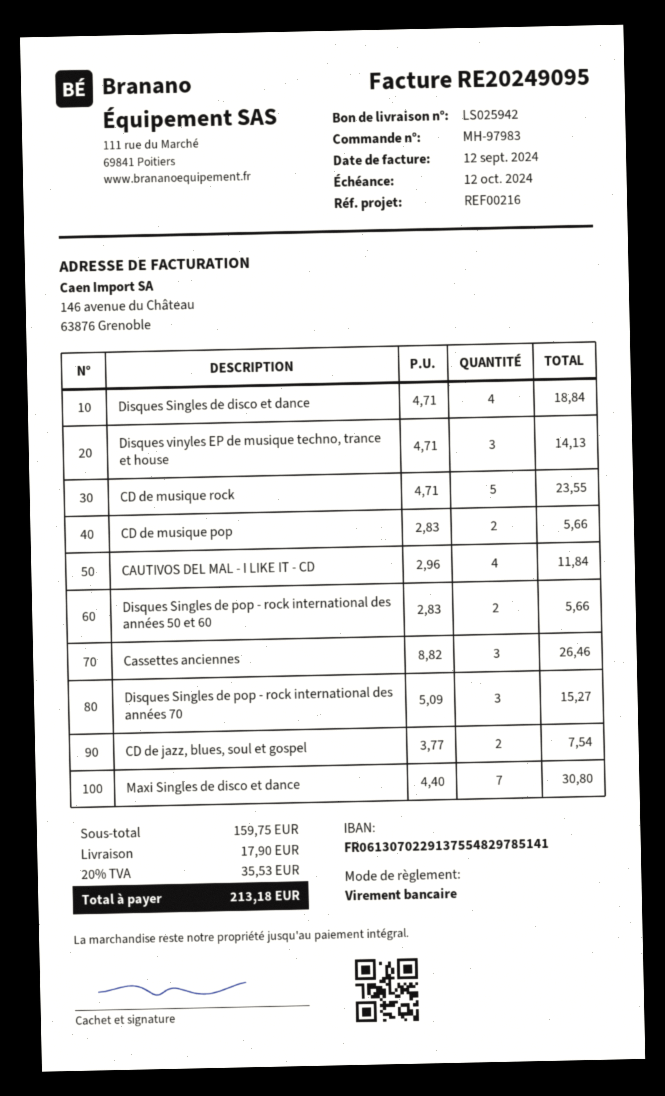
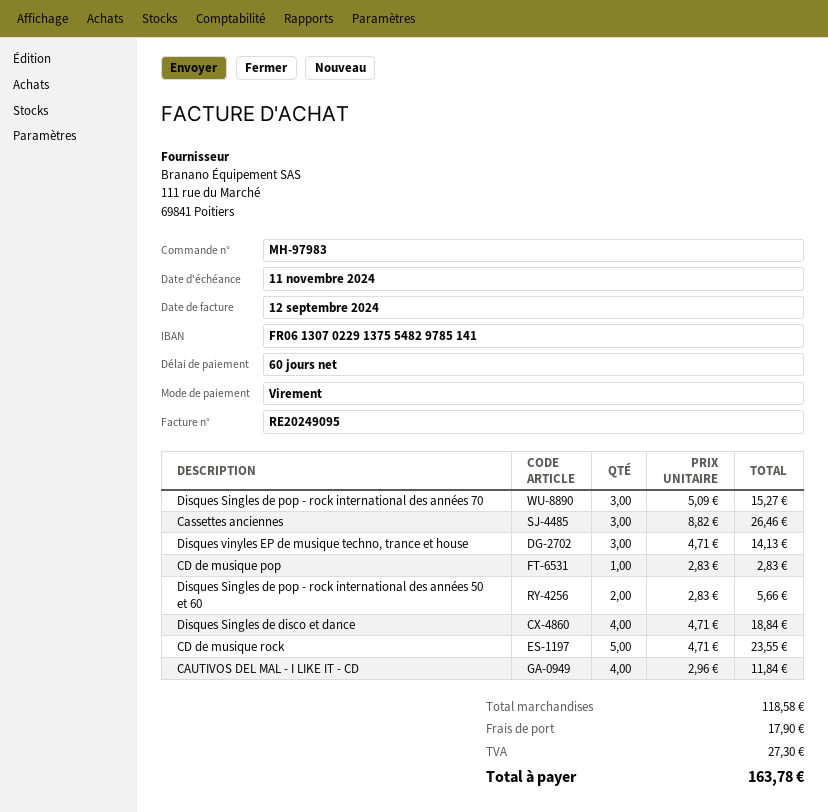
due date: 2024-10-12 -> 2024-11-11
CD de musique pop: 2 x 2.83 = 5.66 -> 1 x 2.83 = 2.83
CD de jazz, blues, soul et gospel: 2 x 3.77 = 7.54 -> none
Maxi Singles de disco et dance: 7 x 4.40 = 30.80 -> none
subtotal: 159.75 -> 118.58
tax: 35.53 -> 27.30
total: 213.18 -> 163.78

